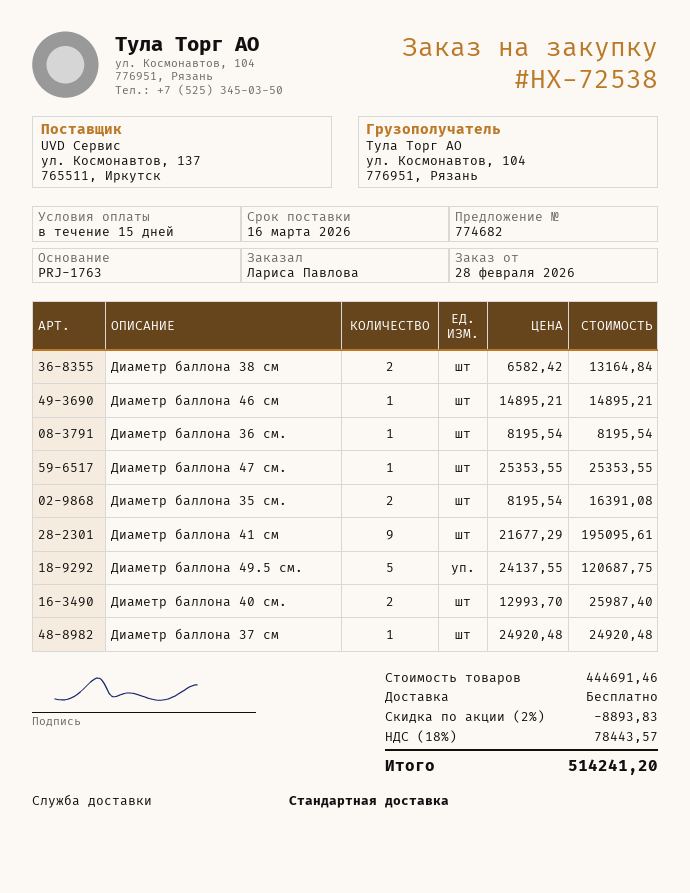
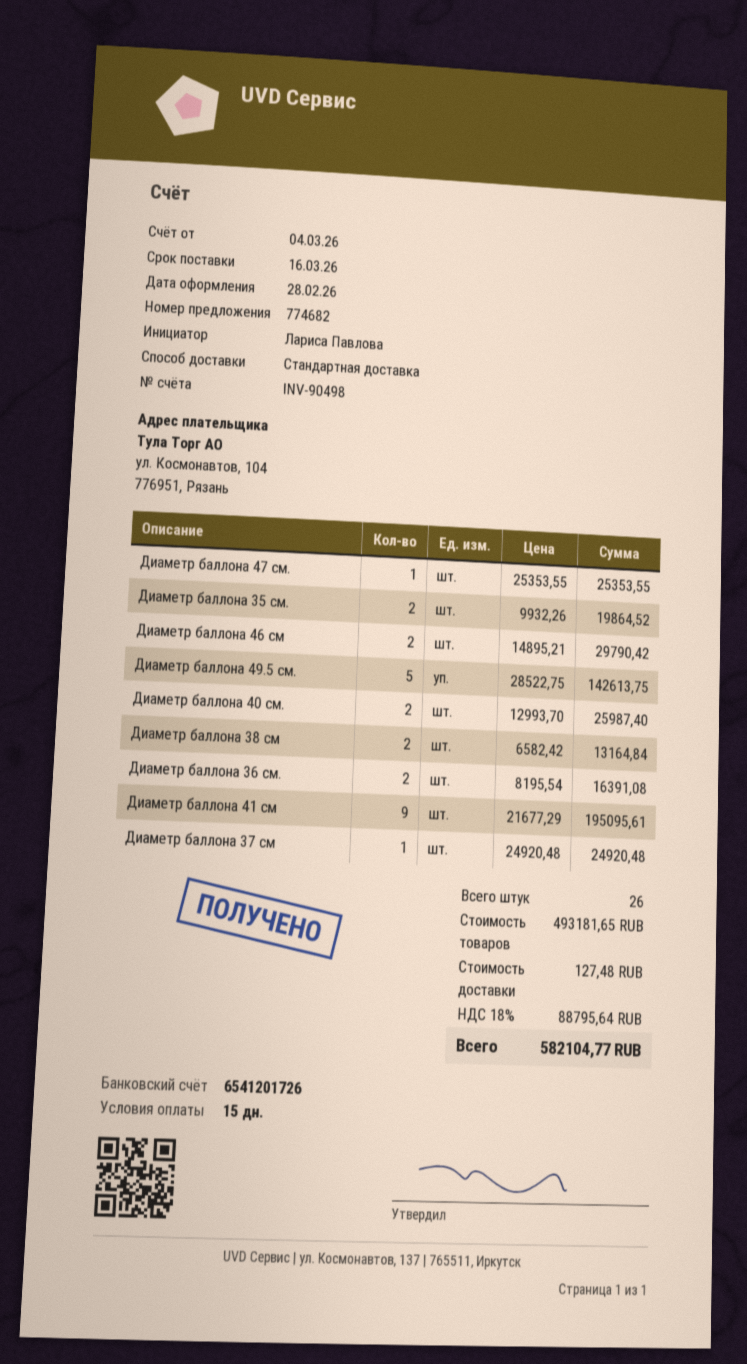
Диаметр баллона 46 см: 1 x 14895.21 = 14895.21 -> 2 x 14895.21 = 29790.42
Диаметр баллона 36 см.: 1 x 8195.54 = 8195.54 -> 2 x 8195.54 = 16391.08
Диаметр баллона 35 см.: 2 x 8195.54 = 16391.08 -> 2 x 9932.26 = 19864.52
Диаметр баллона 49.5 см.: 5 x 24137.55 = 120687.75 -> 5 x 28522.75 = 142613.75
subtotal: 444691.46 -> 493181.65
discount: 2% = 8893.83 -> none
shipping: 0.00 -> 127.48
tax: 18% = 78443.57 -> 18% = 88795.64
total: 514241.20 -> 582104.77

